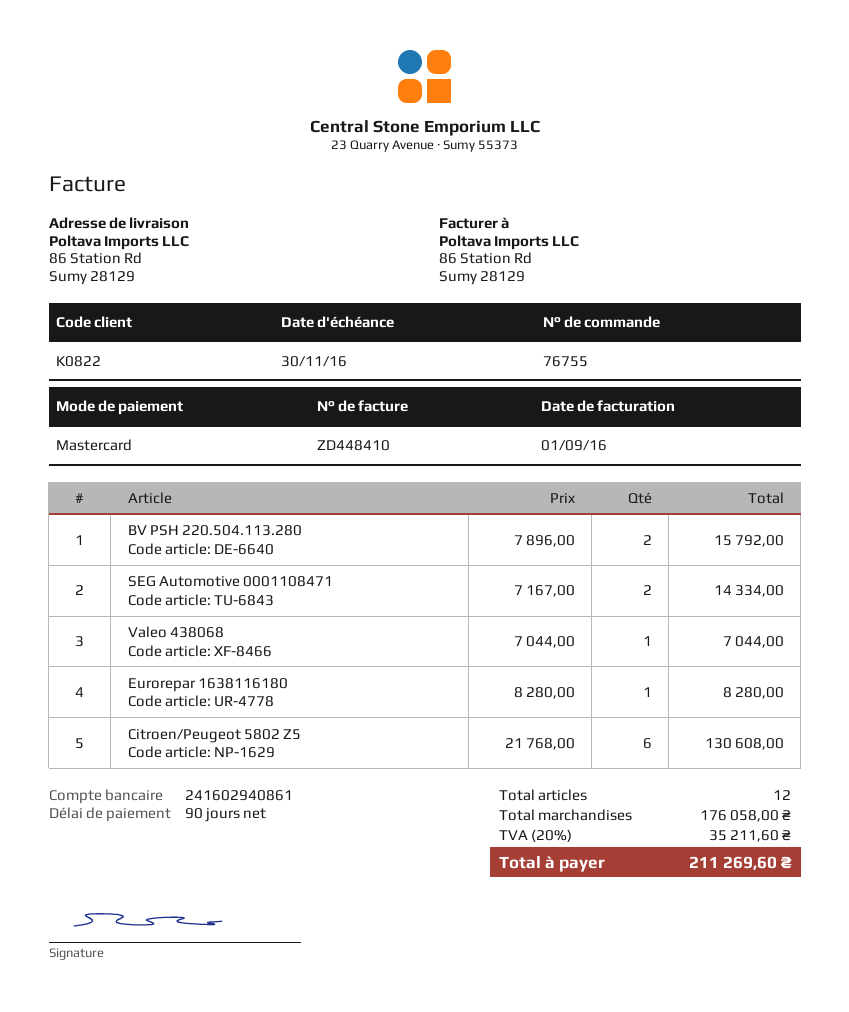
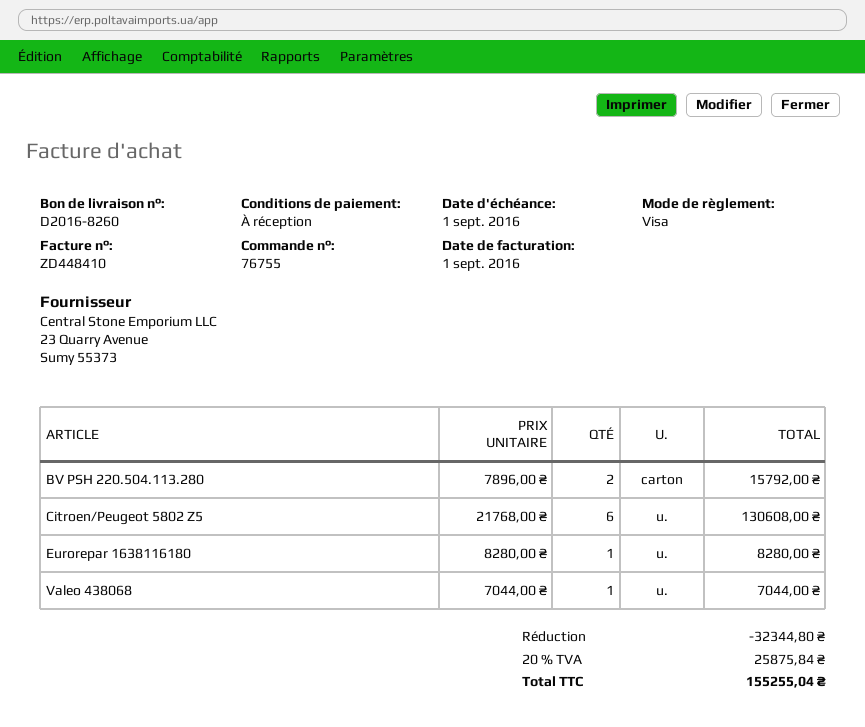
payment terms: 90 days -> on receipt
due date: 2016-11-30 -> 2016-09-01
payment method: Mastercard -> Visa
SEG Automotive 0001108471: 2 x 7167.00 = 14334.00 -> none
discount: none -> 32344.80
tax: 20% = 35211.60 -> 20% = 25875.84
total: 211269.60 -> 155255.04

